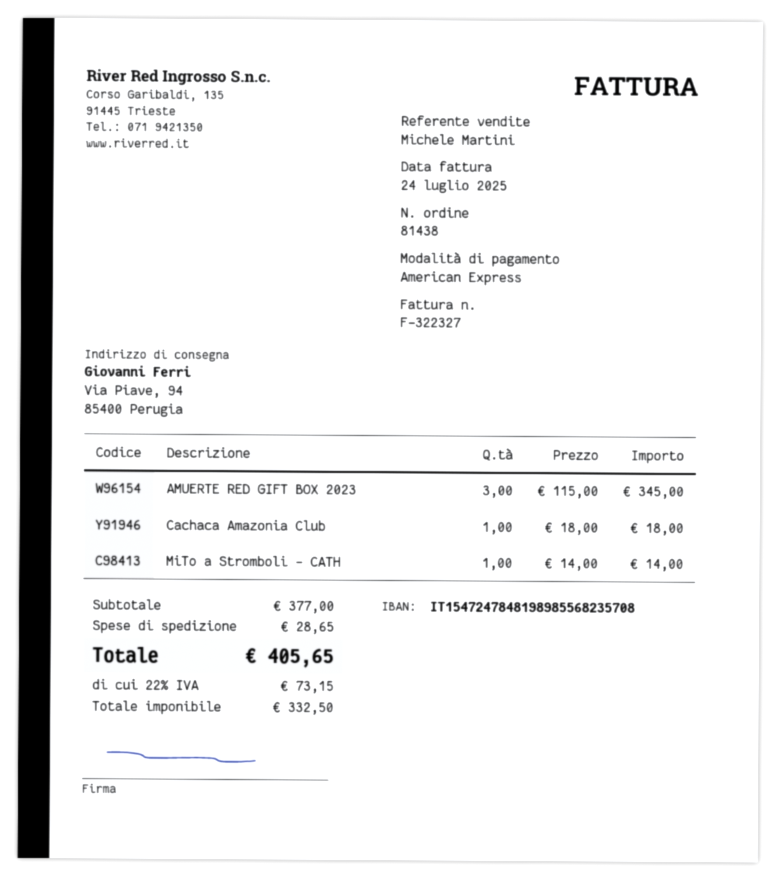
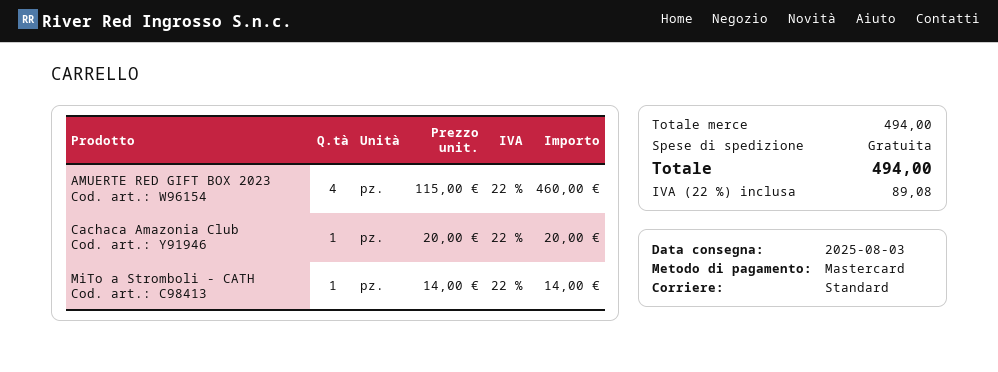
payment method: American Express -> Mastercard
AMUERTE RED GIFT BOX 2023: 3 x 115.00 = 345.00 -> 4 x 115.00 = 460.00
Cachaca Amazonia Club: 1 x 18.00 = 18.00 -> 1 x 20.00 = 20.00
subtotal: 377.00 -> 494.00
shipping: 28.65 -> 0.00
tax: 22% = 73.15 -> 22% = 89.08
total: 405.65 -> 494.00

